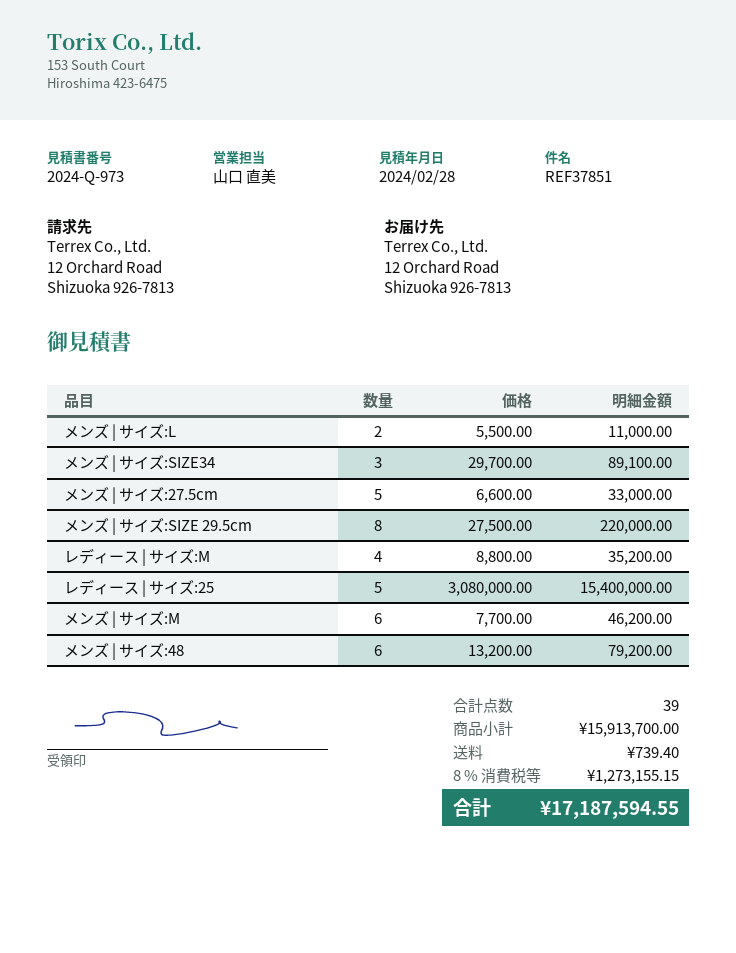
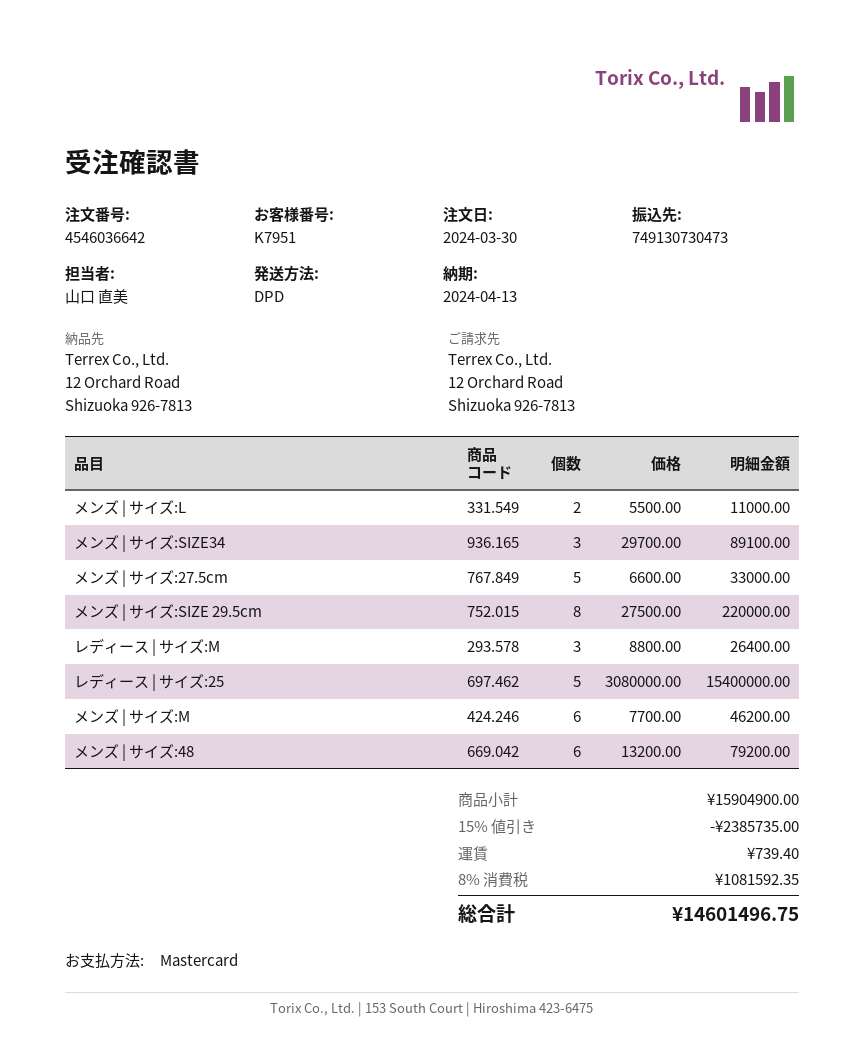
レディース | サイズ:M: 4 x 8800.00 = 35200.00 -> 3 x 8800.00 = 26400.00
subtotal: 15913700.00 -> 15904900.00
discount: none -> 15% = 2385735.00
tax: 8% = 1273155.15 -> 8% = 1081592.35
total: 17187594.55 -> 14601496.75

